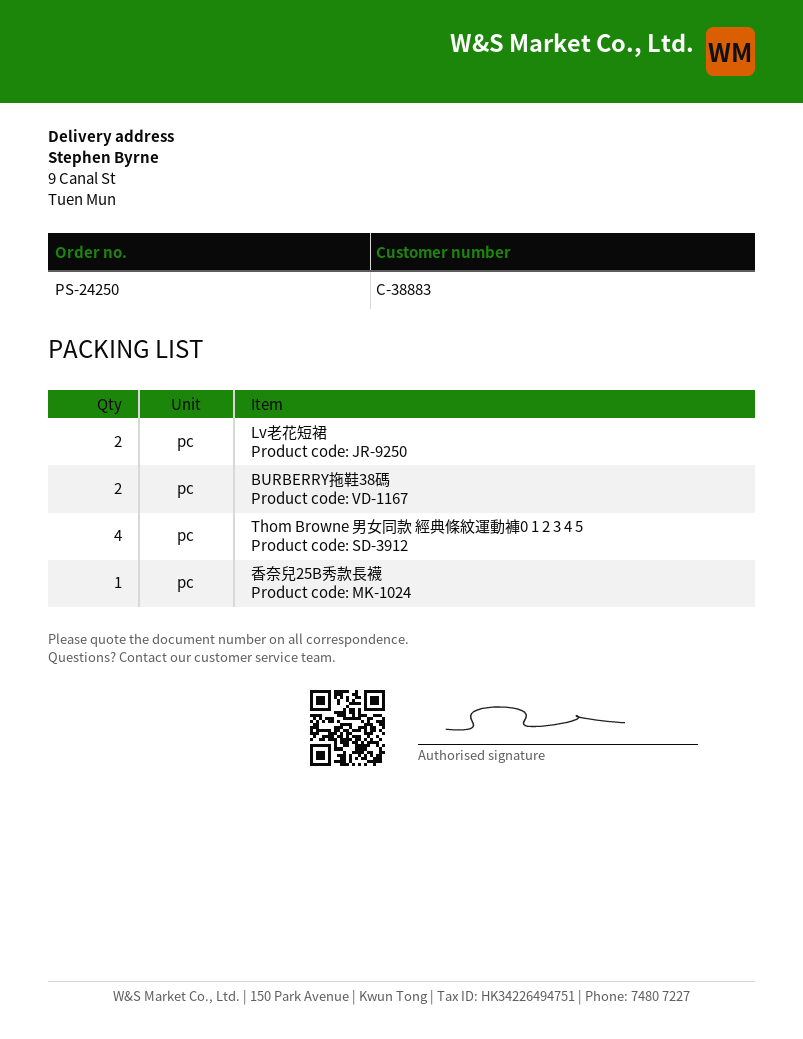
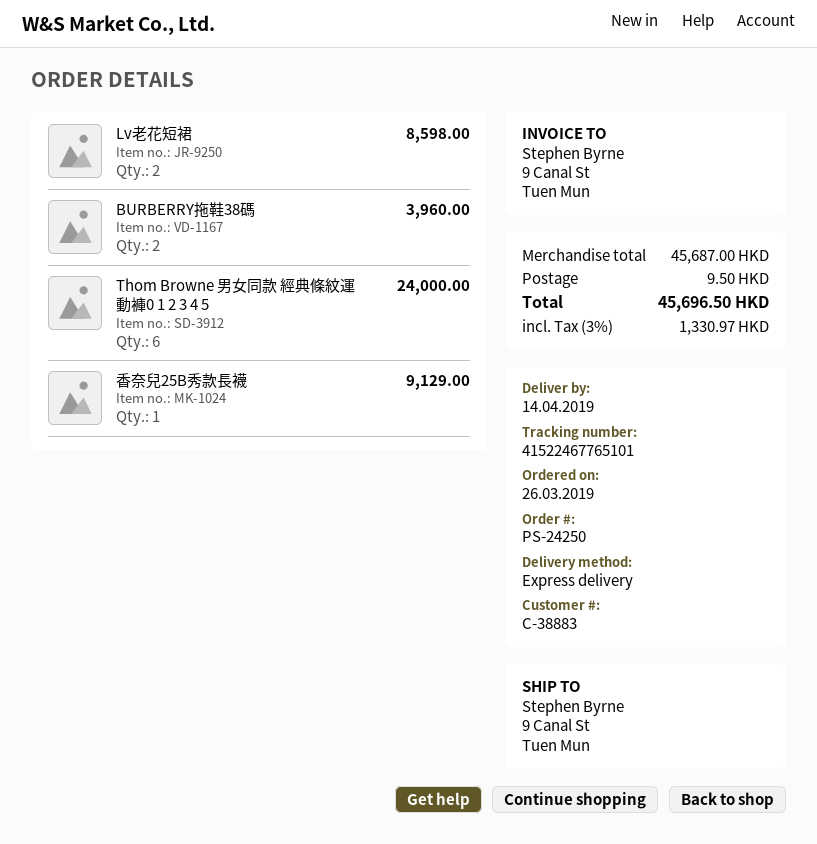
Thom Browne 男女同款 經典條紋運動褲0 1 2 3 4 5: 4 -> 6

